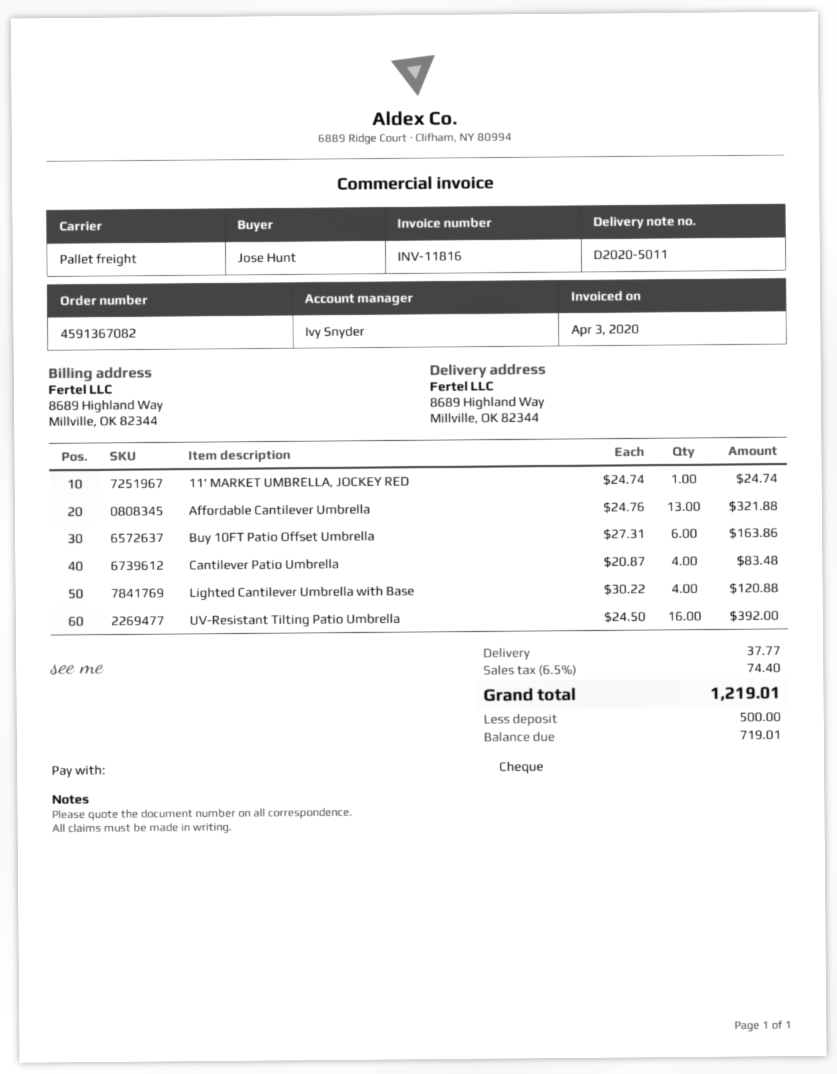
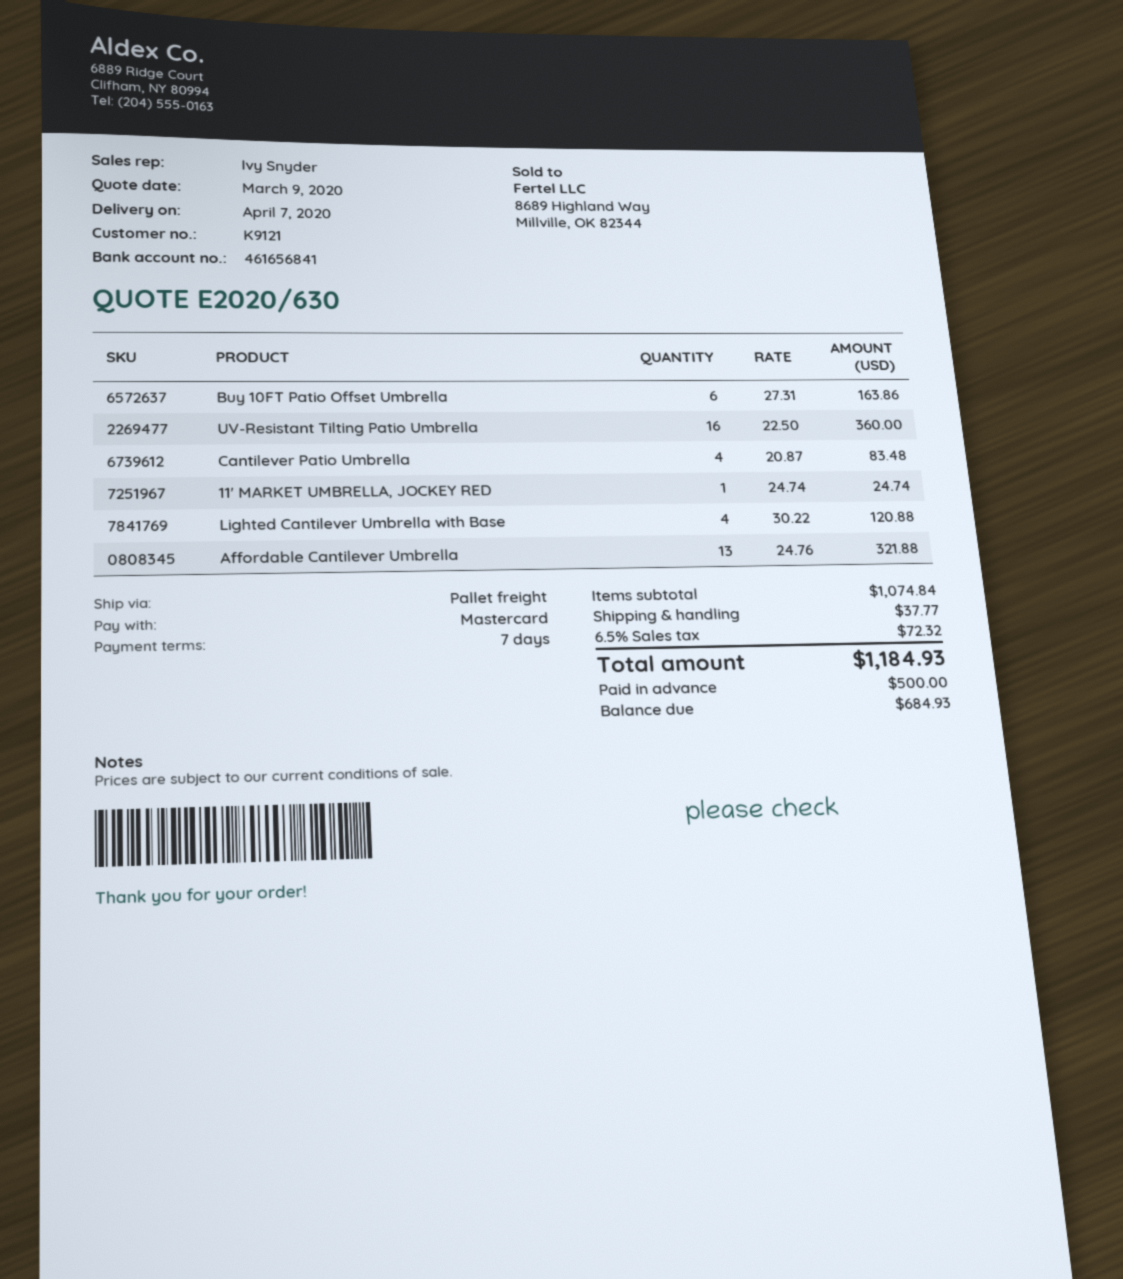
payment method: cheque -> Mastercard
UV-Resistant Tilting Patio Umbrella: 16 x 24.50 = 392.00 -> 16 x 22.50 = 360.00
tax: 6.5% = 74.40 -> 6.5% = 72.32
total: 1219.01 -> 1184.93
balance: 719.01 -> 684.93

